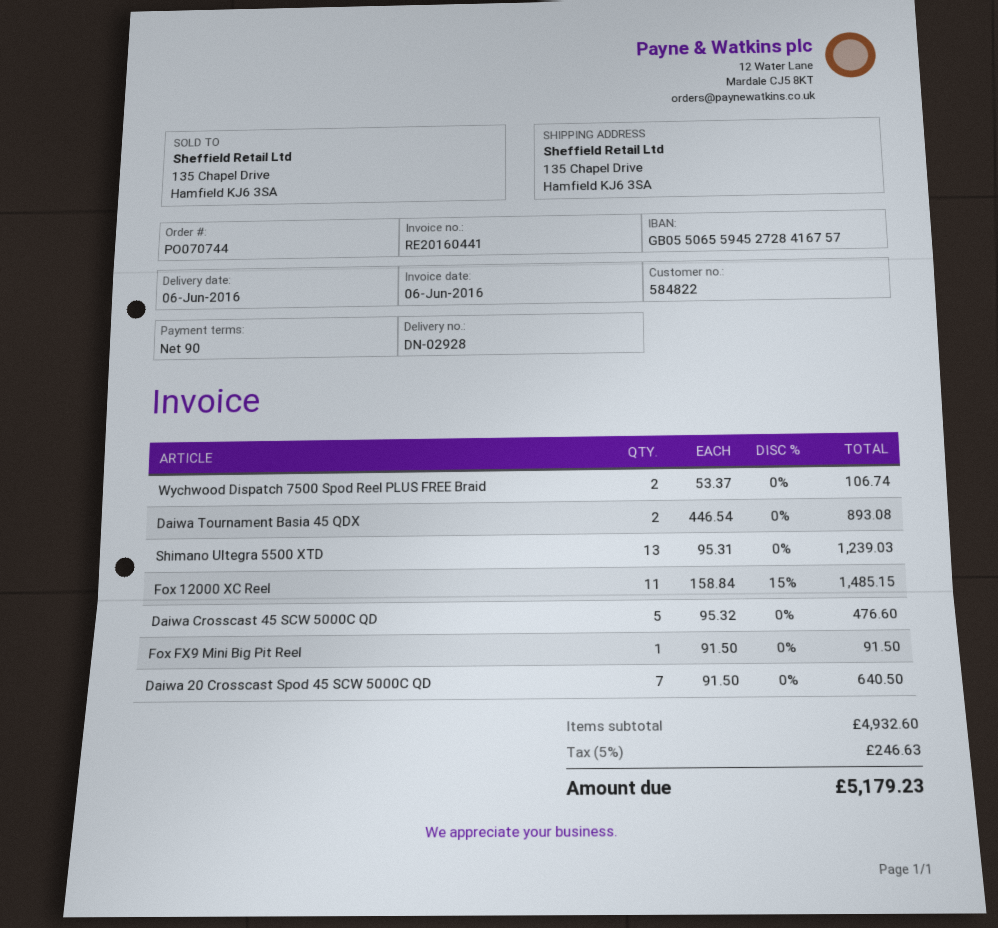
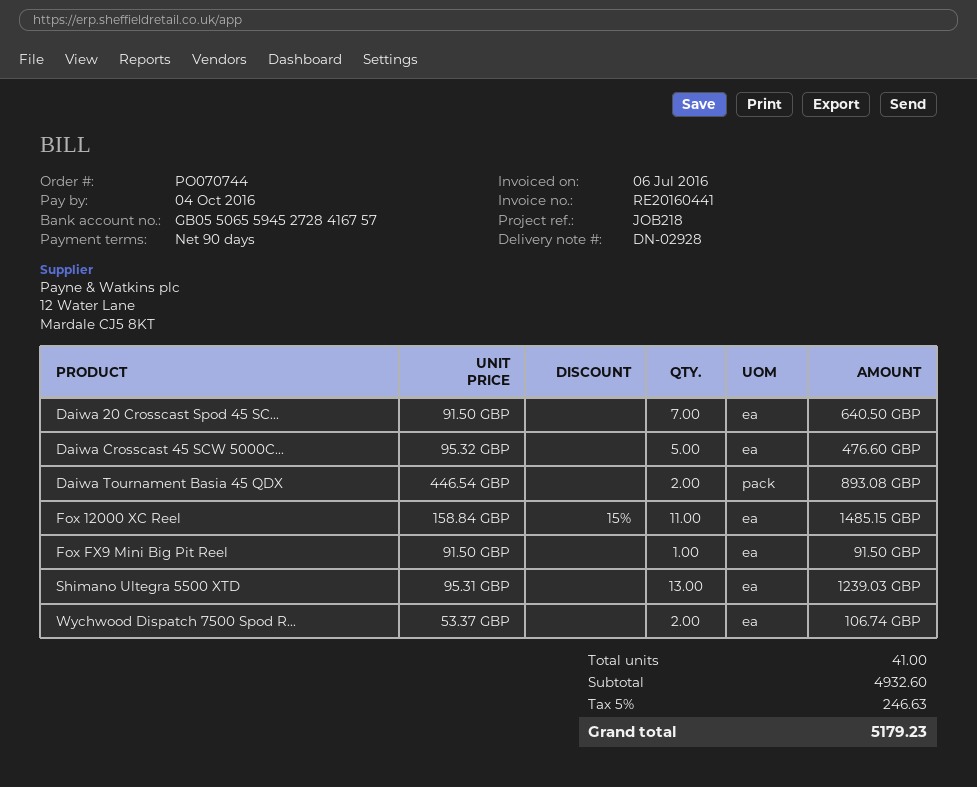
invoice date: 2016-06-06 -> 2016-07-06

